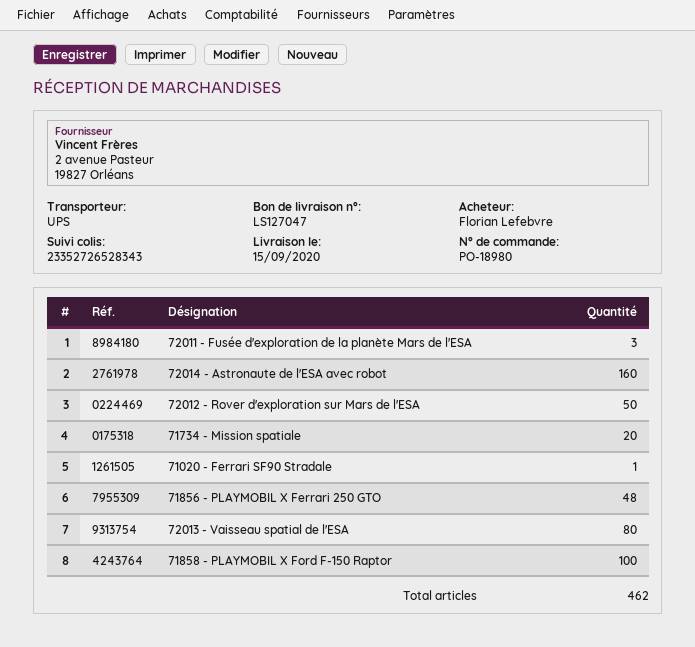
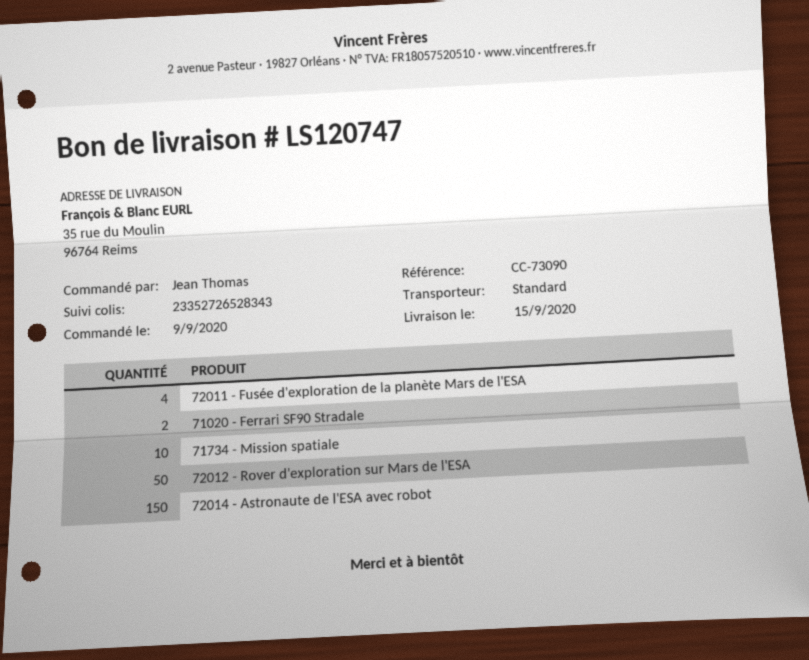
delivery note number: LS127047 -> LS120747
ordered by: Florian Lefebvre -> Jean Thomas
shipping method: UPS -> standard
72011 - Fusée d'exploration de la planète Mars de l'ESA: 3 -> 4
72014 - Astronaute de l'ESA avec robot: 160 -> 150
71734 - Mission spatiale: 20 -> 10
71020 - Ferrari SF90 Stradale: 1 -> 2
71856 - PLAYMOBIL X Ferrari 250 GTO: 48 -> none
72013 - Vaisseau spatial de l'ESA: 80 -> none
71858 - PLAYMOBIL X Ford F-150 Raptor: 100 -> none

